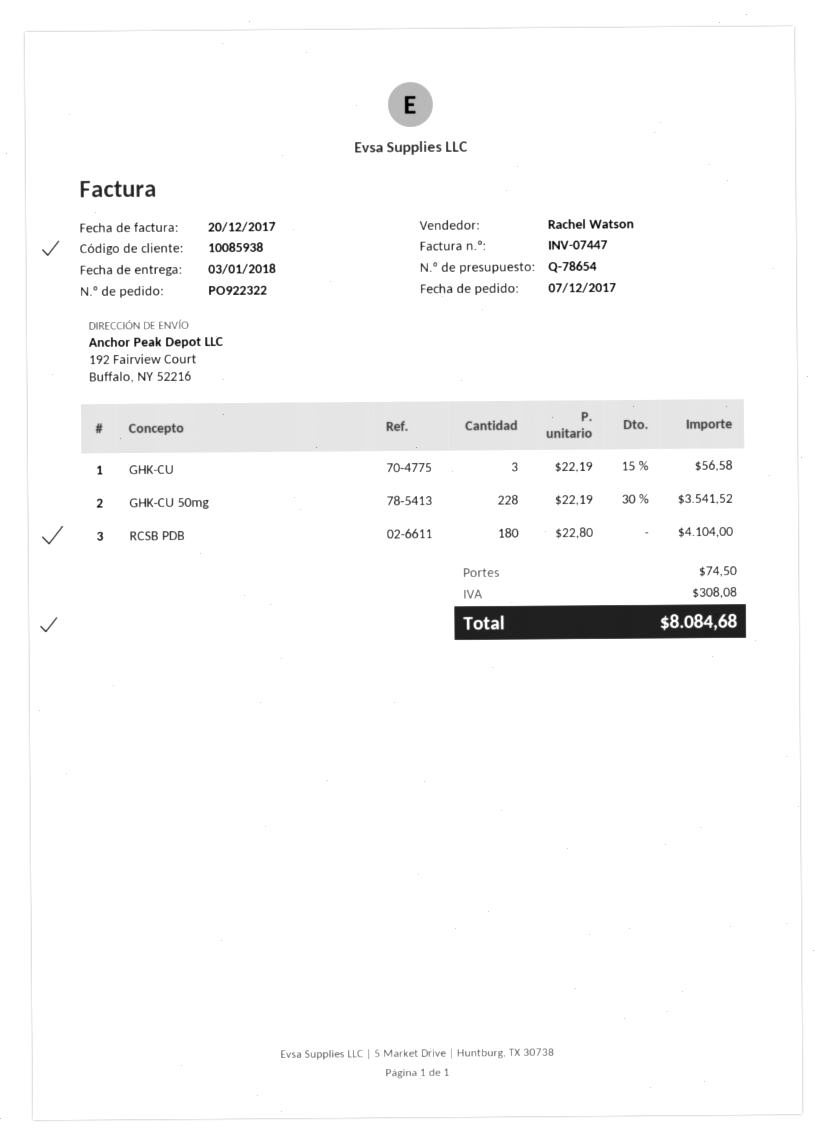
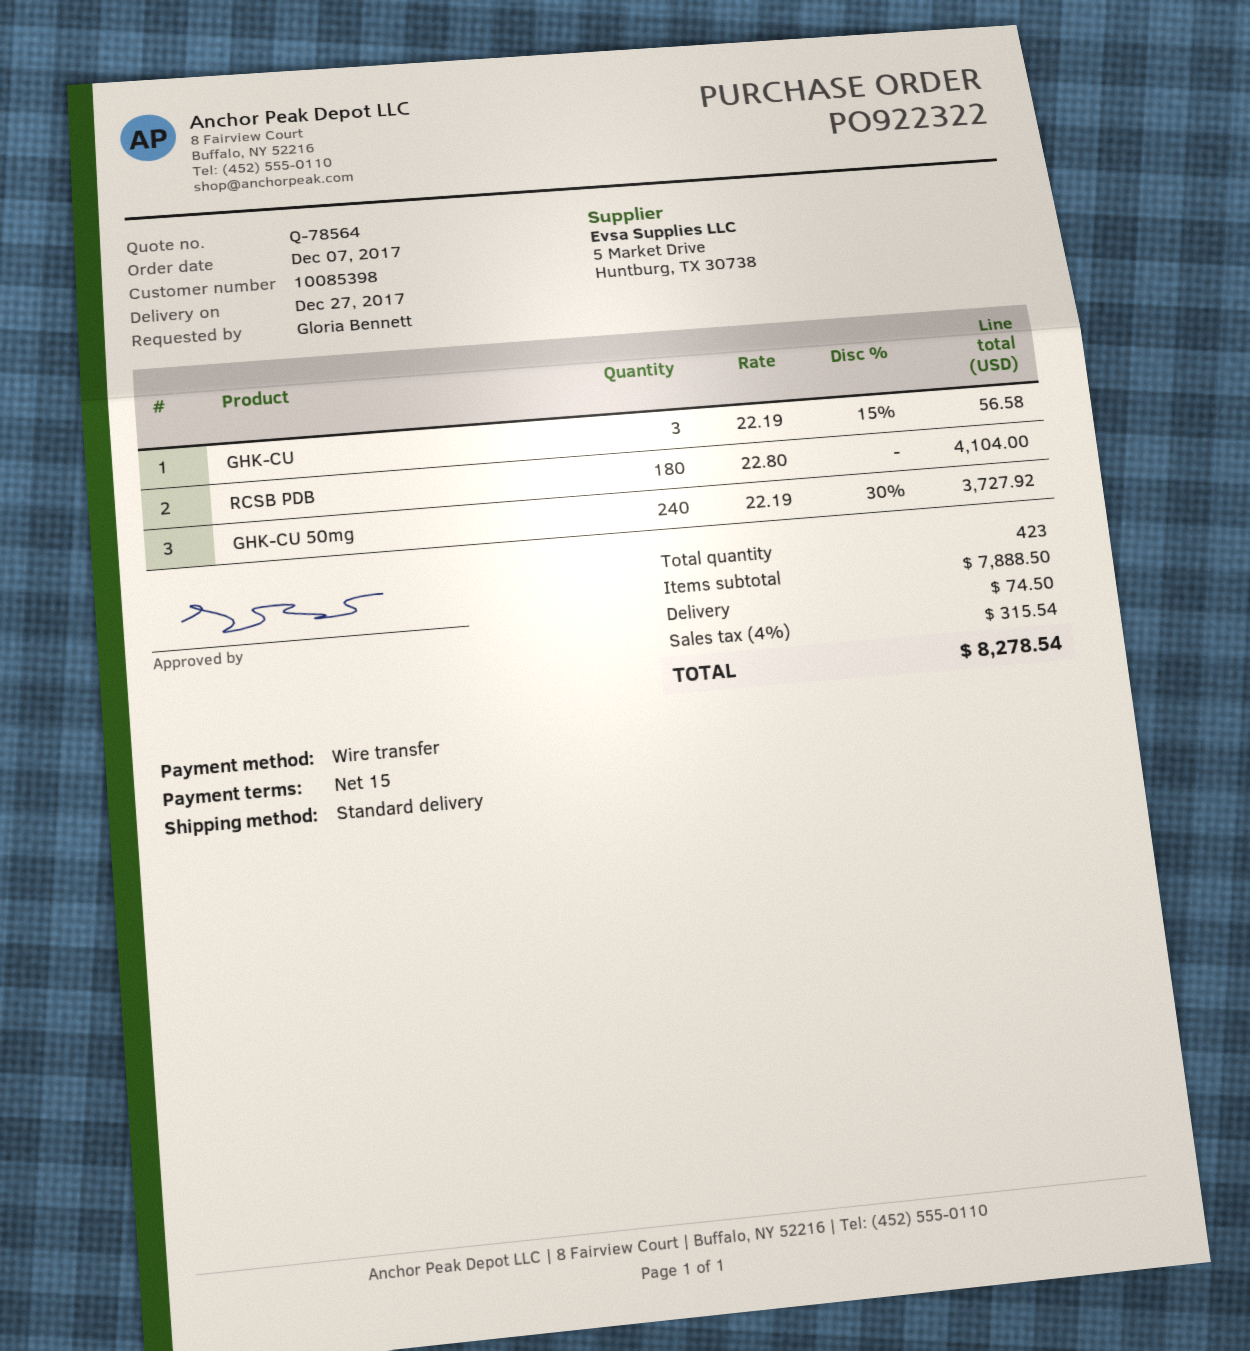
quote number: Q-78654 -> Q-78564
delivery date: 2018-01-03 -> 2017-12-27
customer number: 10085938 -> 10085398
GHK-CU 50mg: 228 x 22.19 - 30% = 3541.52 -> 240 x 22.19 - 30% = 3727.92
tax: 308.08 -> 315.54
total: 8084.68 -> 8278.54

